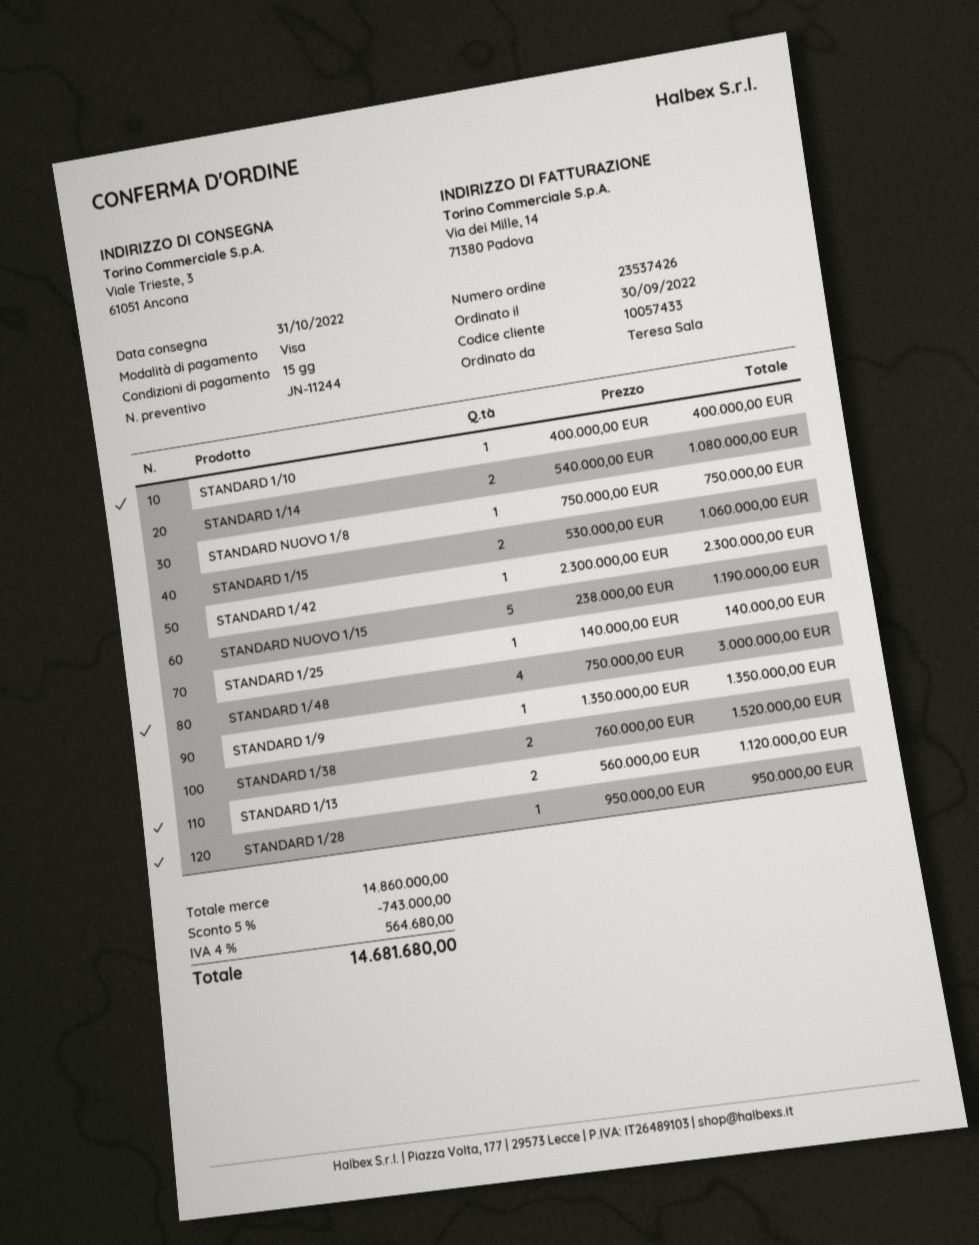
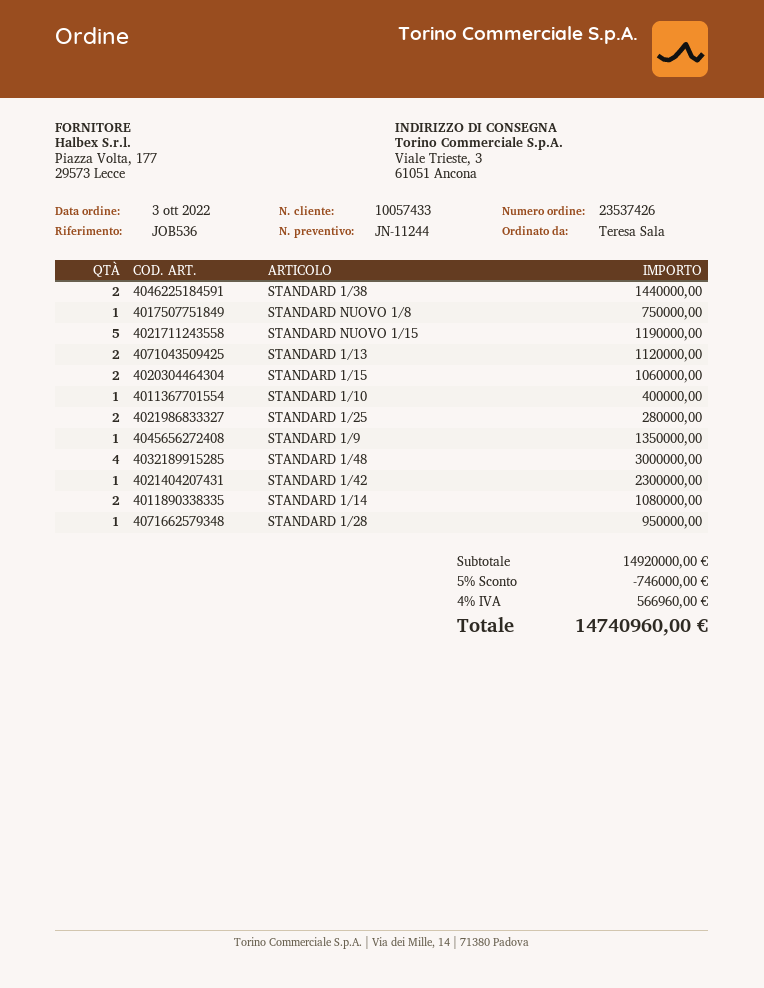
order date: 2022-09-30 -> 2022-10-03
STANDARD 1/25: 1 for 140000.00 -> 2 for 280000.00
STANDARD 1/38: 2 for 1520000.00 -> 2 for 1440000.00
subtotal: 14860000.00 -> 14920000.00
discount: 5% = 743000.00 -> 5% = 746000.00
tax: 4% = 564680.00 -> 4% = 566960.00
total: 14681680.00 -> 14740960.00

